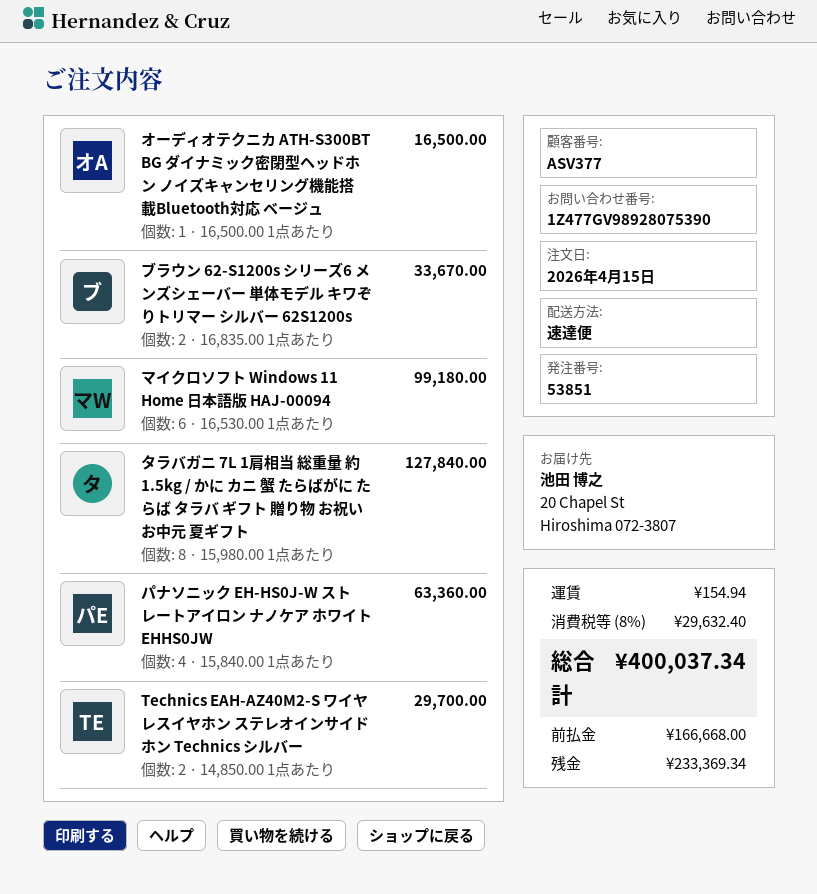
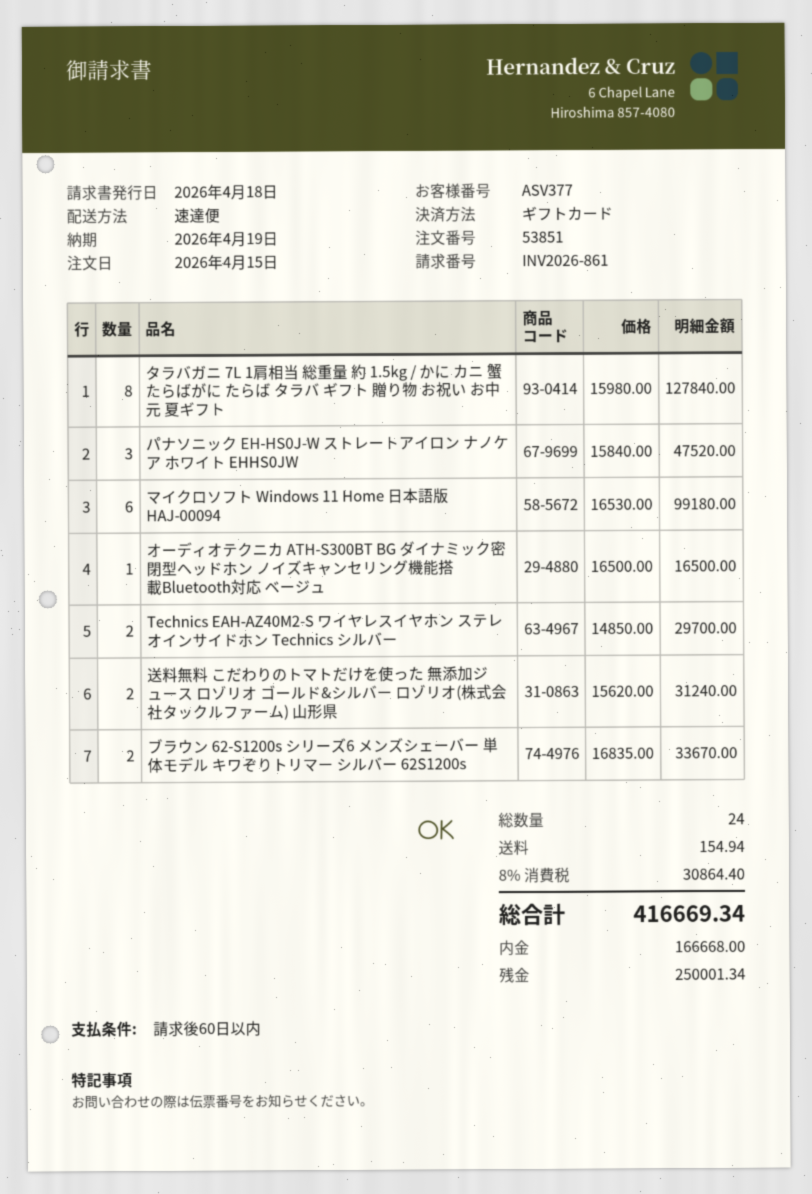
パナソニック EH-HS0J-W ストレートアイロン ナノケア ホワイト EHHS0JW: 4 x 15840.00 = 63360.00 -> 3 x 15840.00 = 47520.00
送料無料 こだわりのトマトだけを使った 無添加ジュース ロゾリオ ゴールド&シルバー ロゾリオ(株式会社タックルファーム) 山形県: none -> 2 x 15620.00 = 31240.00
tax: 8% = 29632.40 -> 8% = 30864.40
total: 400037.34 -> 416669.34
balance: 233369.34 -> 250001.34

